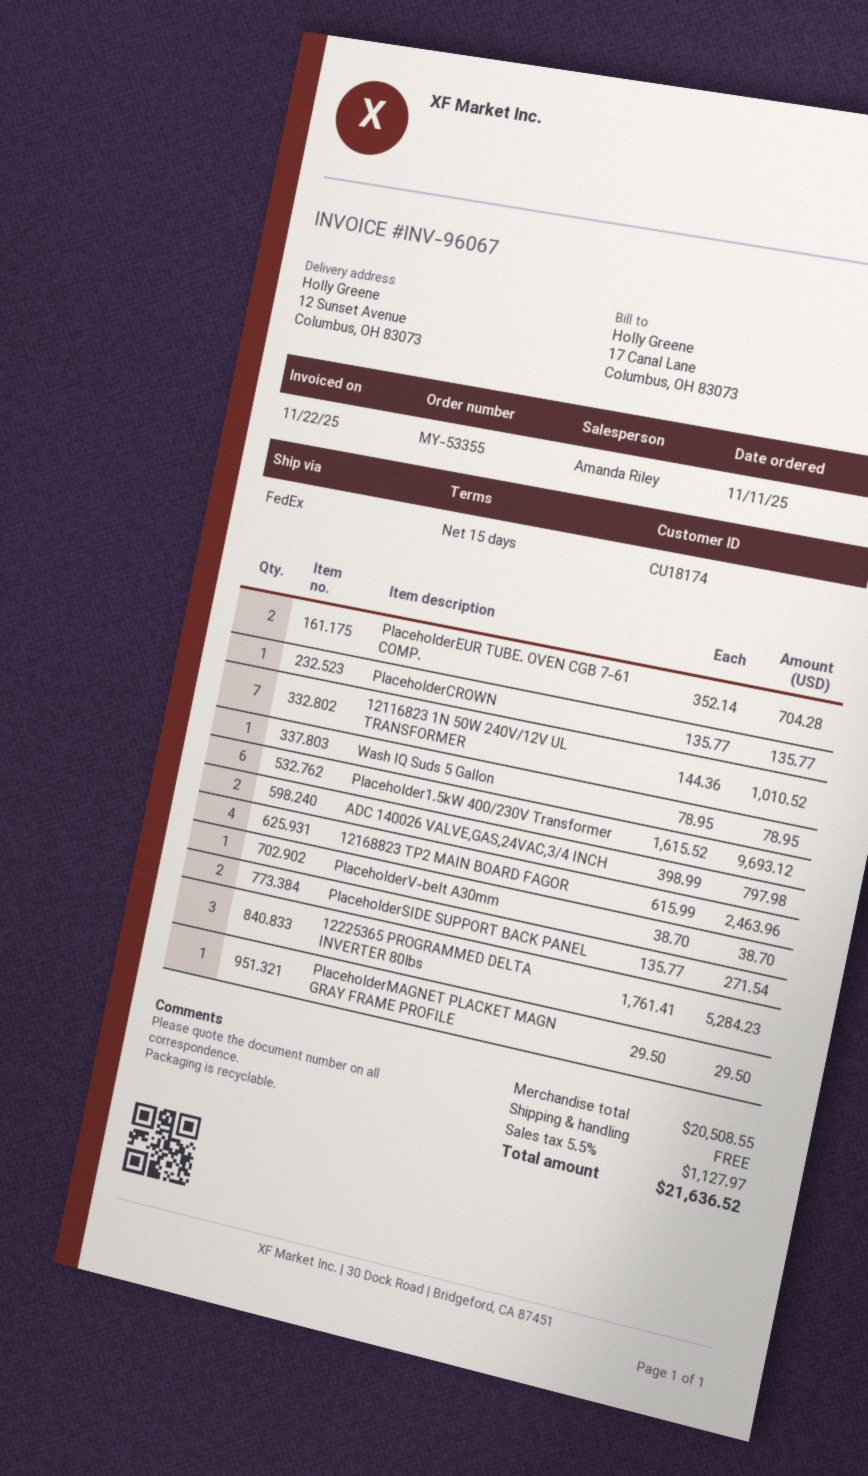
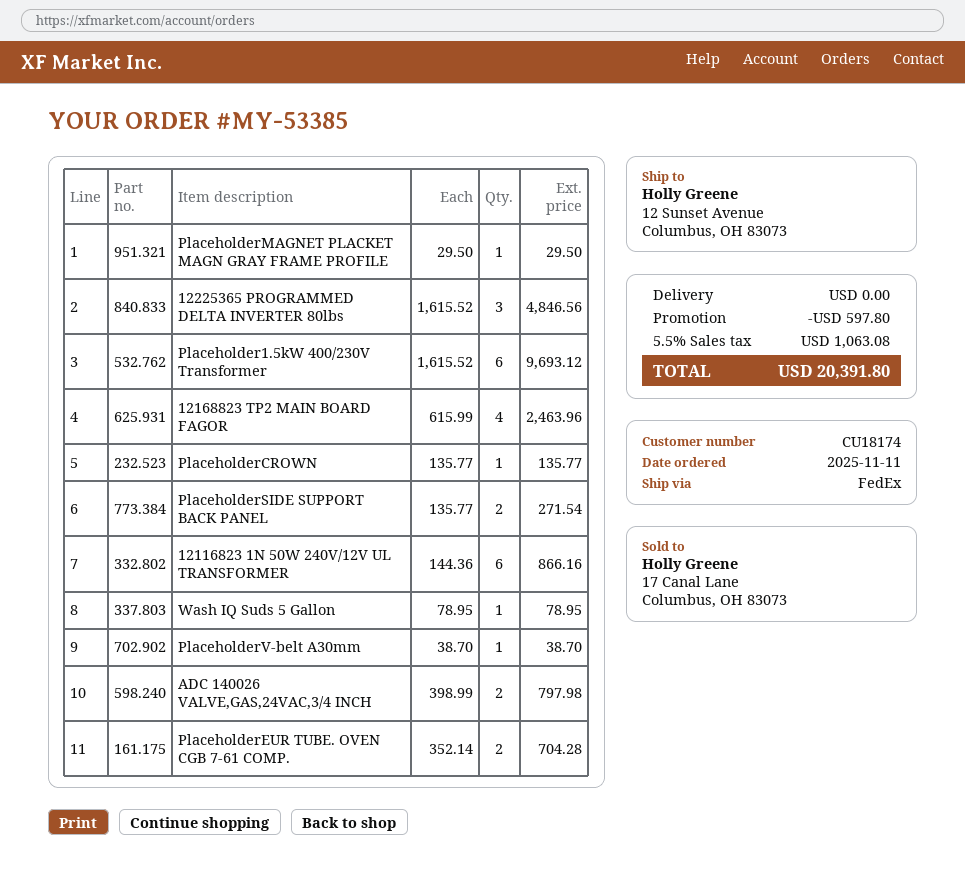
order number: MY-53355 -> MY-53385
12116823 1N 50W 240V/12V UL TRANSFORMER: 7 x 144.36 = 1010.52 -> 6 x 144.36 = 866.16
12225365 PROGRAMMED DELTA INVERTER 80lbs: 3 x 1761.41 = 5284.23 -> 3 x 1615.52 = 4846.56
discount: none -> 597.80
tax: 5.5% = 1127.97 -> 5.5% = 1063.08
total: 21636.52 -> 20391.80

